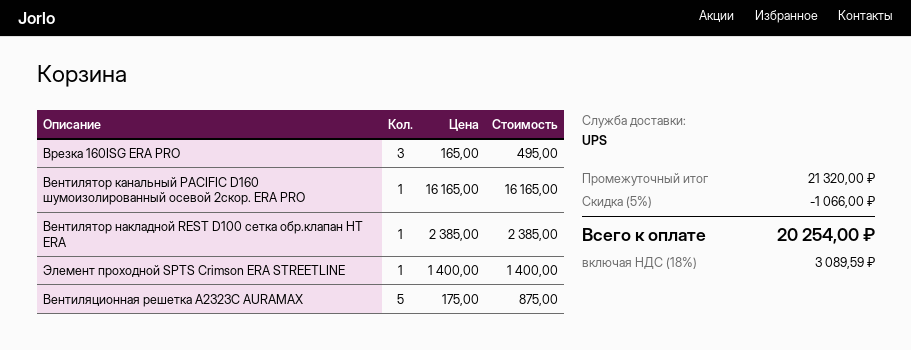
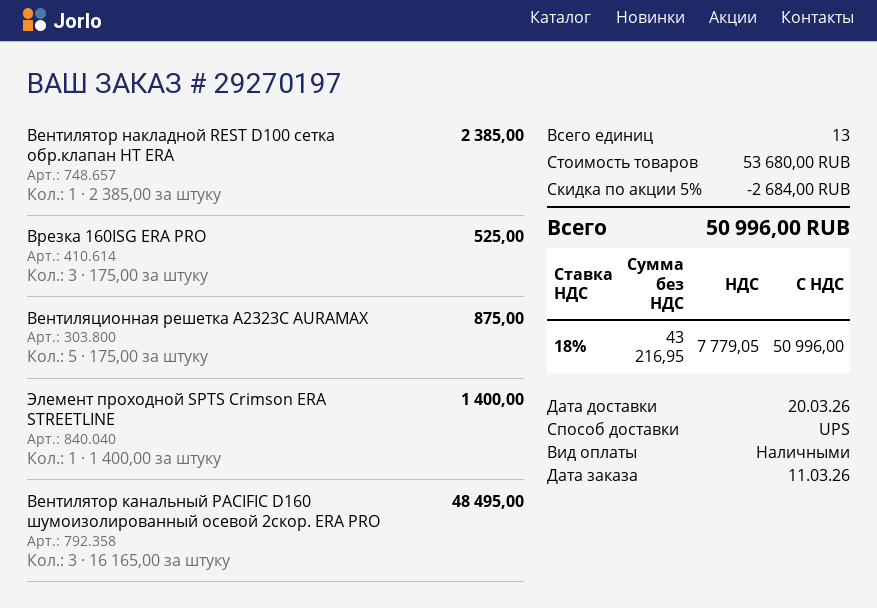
Врезка 160ISG ERA PRO: 3 x 165.00 = 495.00 -> 3 x 175.00 = 525.00
Вентилятор канальный PACIFIC D160 шумоизолированный осевой 2скор. ERA PRO: 1 x 16165.00 = 16165.00 -> 3 x 16165.00 = 48495.00
subtotal: 21320.00 -> 53680.00
discount: 5% = 1066.00 -> 5% = 2684.00
tax: 18% = 3089.59 -> 18% = 7779.05
total: 20254.00 -> 50996.00

